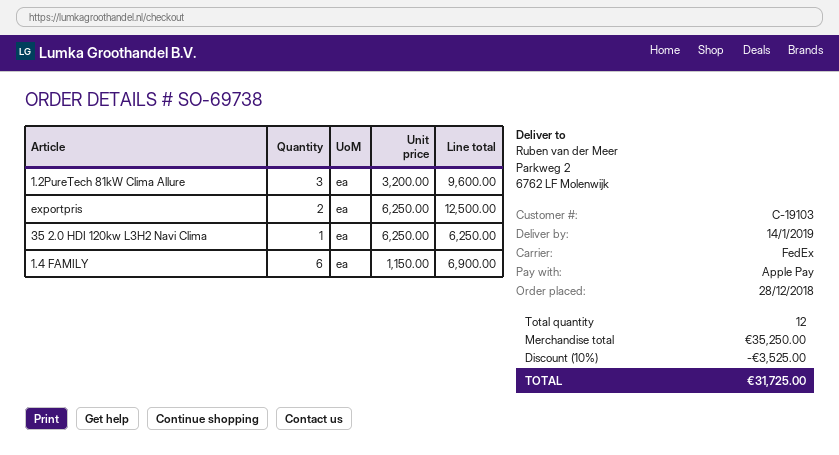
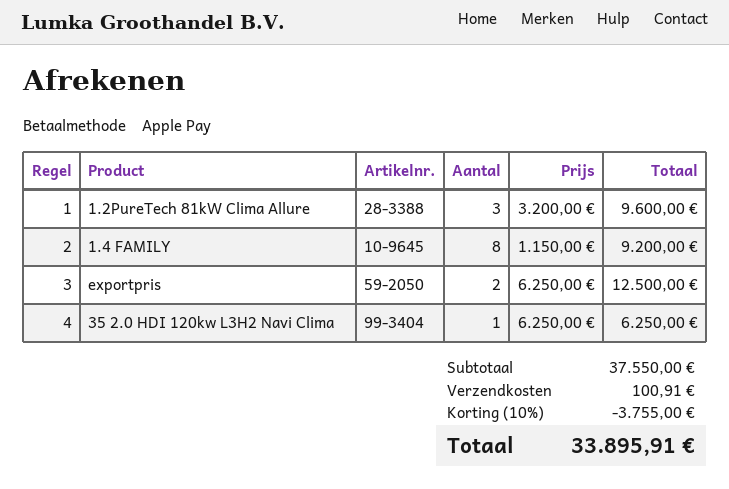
1.4 FAMILY: 6 x 1150.00 = 6900.00 -> 8 x 1150.00 = 9200.00
subtotal: 35250.00 -> 37550.00
discount: 10% = 3525.00 -> 10% = 3755.00
shipping: none -> 100.91
total: 31725.00 -> 33895.91

